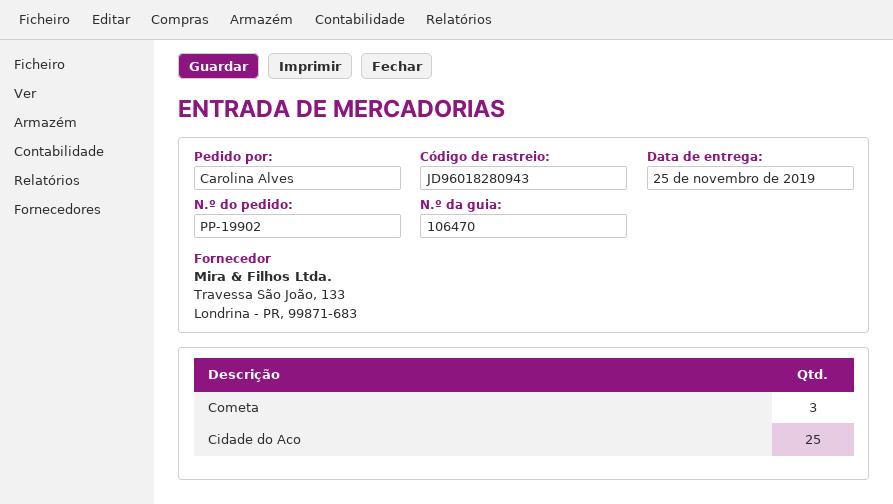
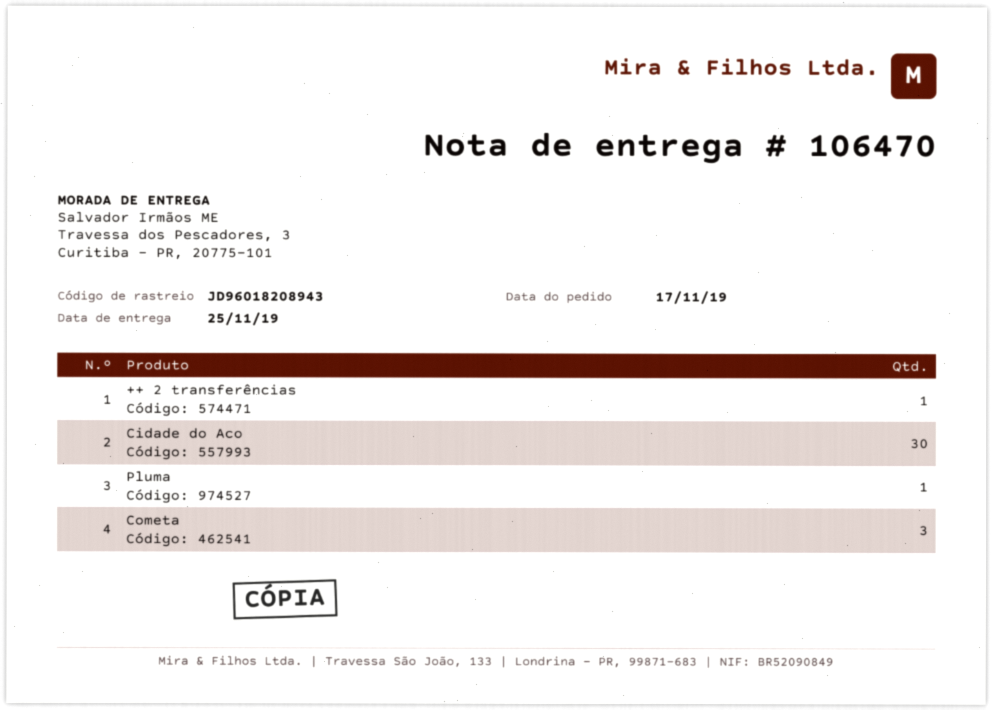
tracking number: JD96018280943 -> JD96018208943
Cidade do Aco: 25 -> 30
++ 2 transferências: none -> 1
Pluma: none -> 1

